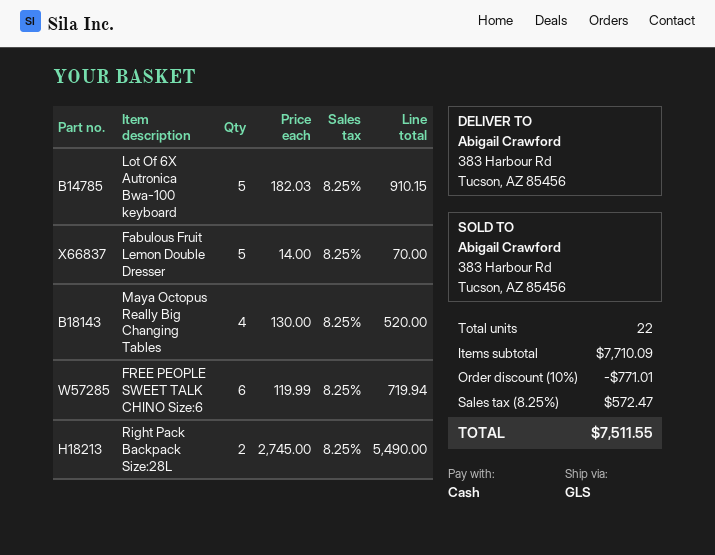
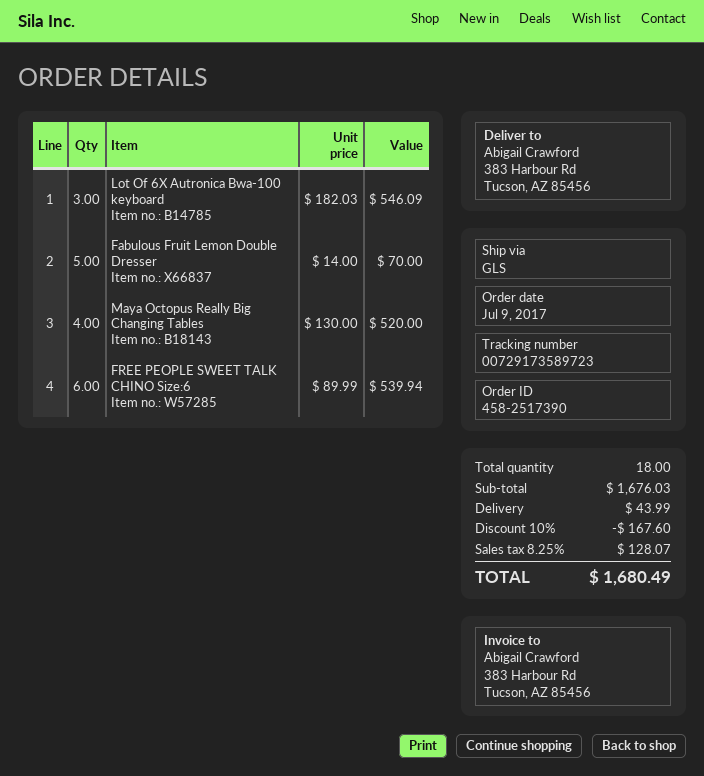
Lot Of 6X Autronica Bwa-100 keyboard: 5 x 182.03 = 910.15 -> 3 x 182.03 = 546.09
FREE PEOPLE SWEET TALK CHINO Size:6: 6 x 119.99 = 719.94 -> 6 x 89.99 = 539.94
Right Pack Backpack Size:28L: 2 x 2745.00 = 5490.00 -> none
total quantity: 22 -> 18
subtotal: 7710.09 -> 1676.03
discount: 10% = 771.01 -> 10% = 167.60
shipping: none -> 43.99
tax: 8.25% = 572.47 -> 8.25% = 128.07
total: 7511.55 -> 1680.49

